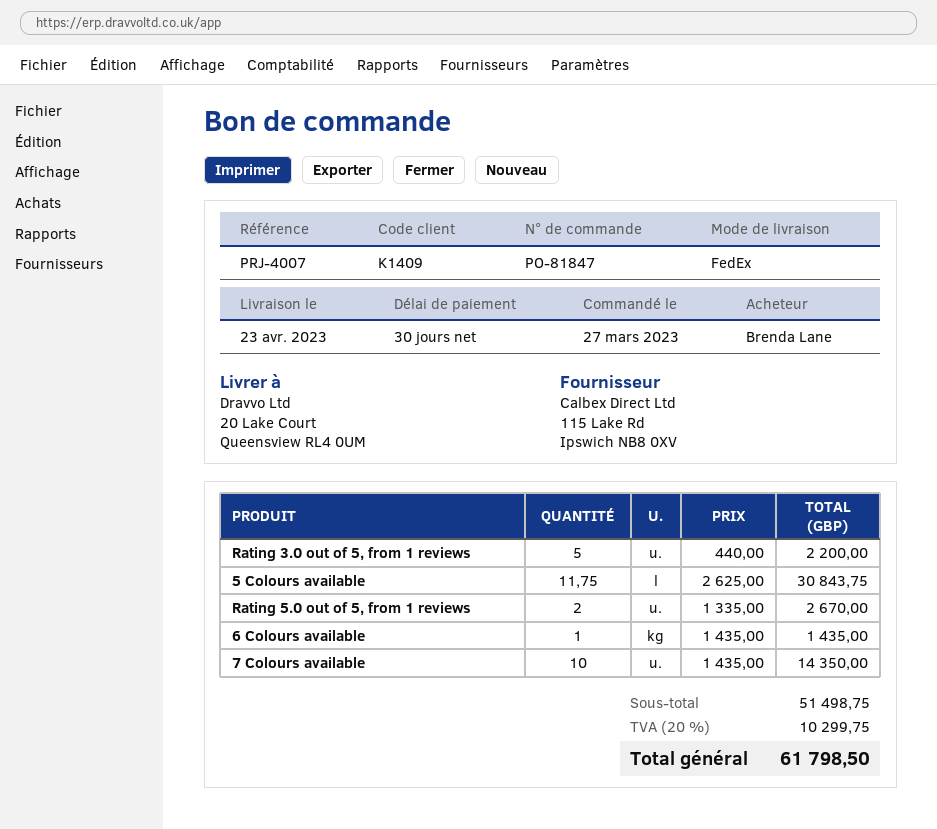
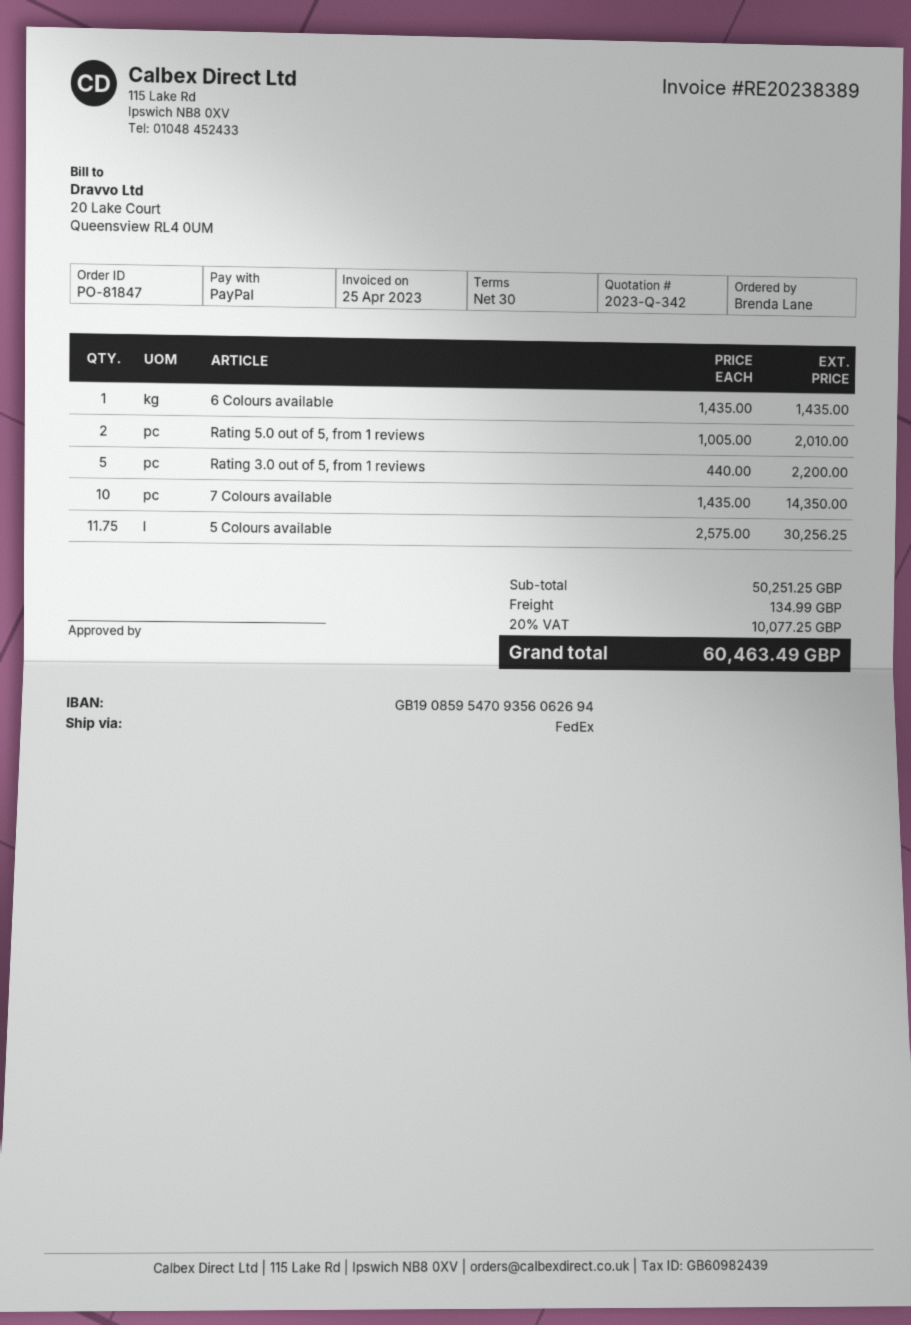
5 Colours available: 11.75 x 2625.00 = 30843.75 -> 11.75 x 2575.00 = 30256.25
Rating 5.0 out of 5, from 1 reviews: 2 x 1335.00 = 2670.00 -> 2 x 1005.00 = 2010.00
subtotal: 51498.75 -> 50251.25
shipping: none -> 134.99
tax: 20% = 10299.75 -> 20% = 10077.25
total: 61798.50 -> 60463.49

